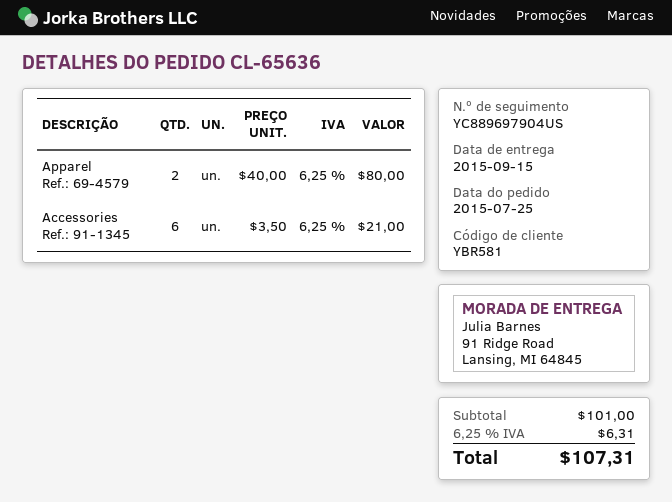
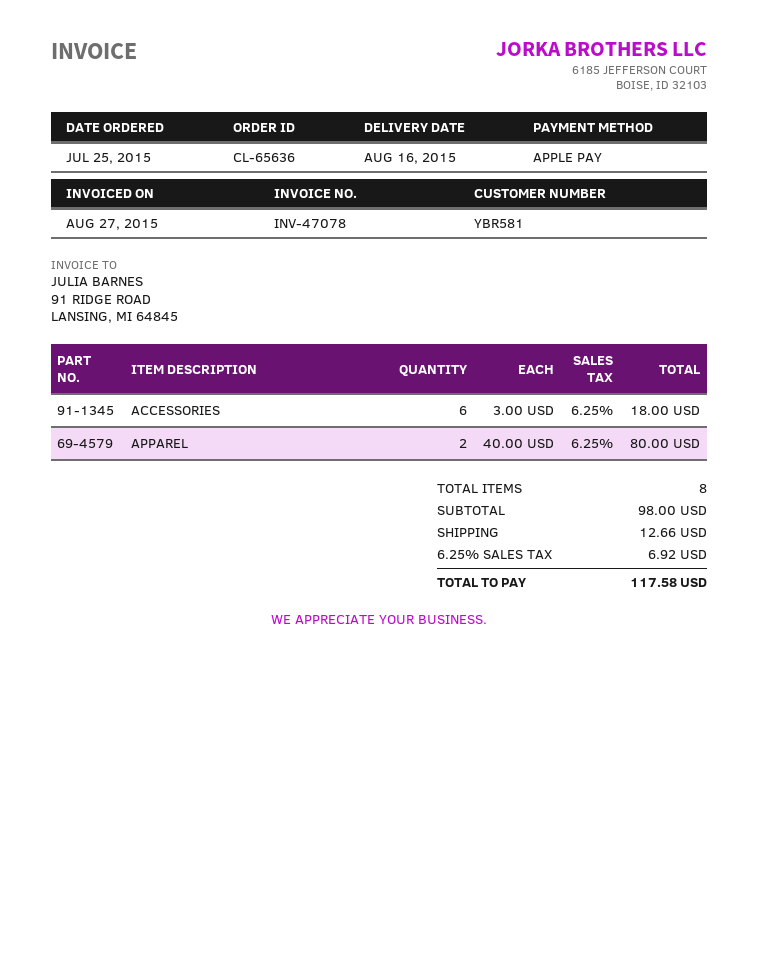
delivery date: 2015-09-15 -> 2015-08-16
Accessories: 6 x 3.50 = 21.00 -> 6 x 3.00 = 18.00
subtotal: 101.00 -> 98.00
shipping: none -> 12.66
tax: 6.25% = 6.31 -> 6.25% = 6.92
total: 107.31 -> 117.58

